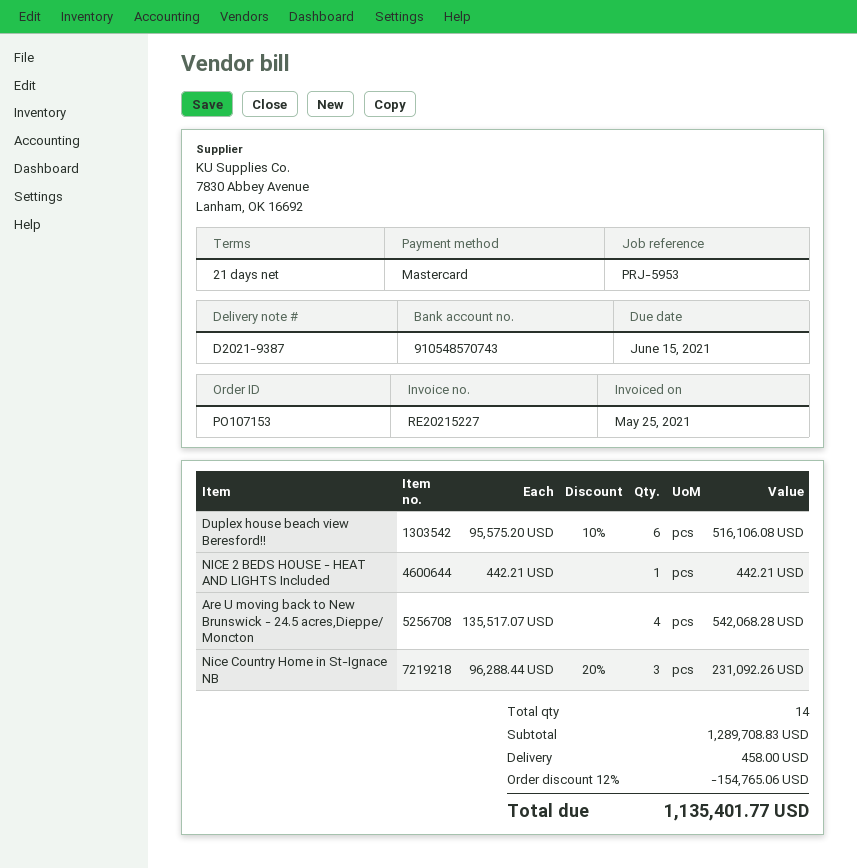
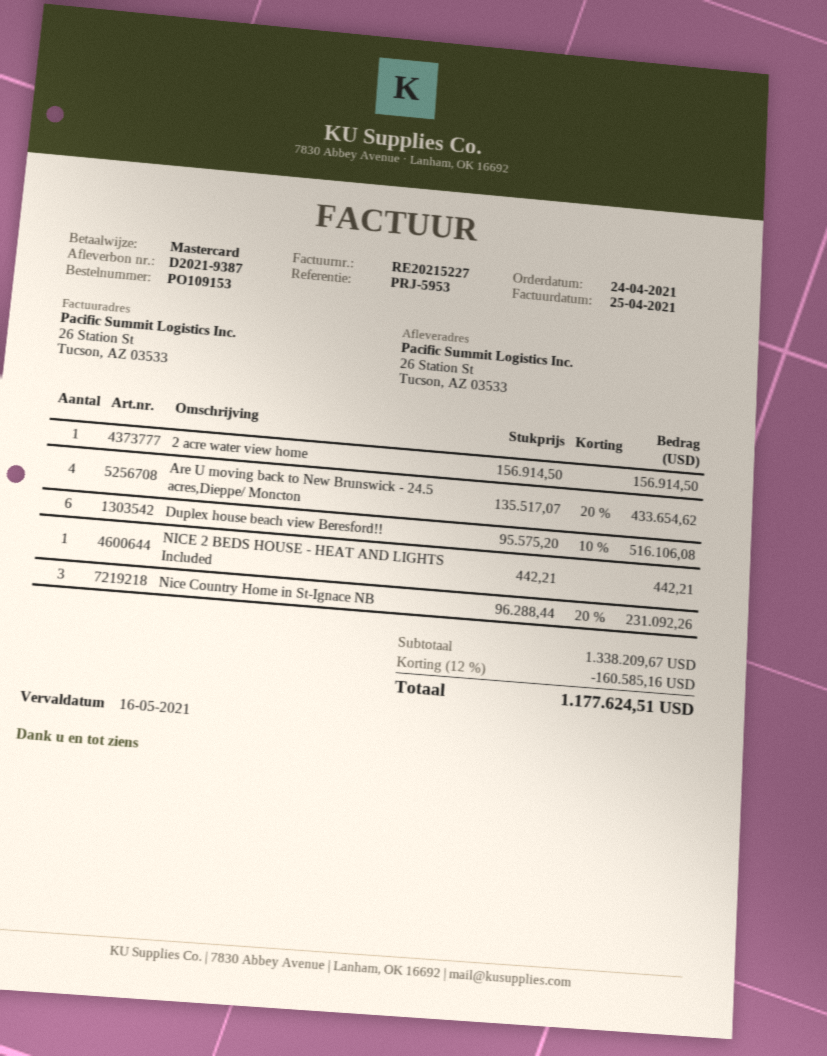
order number: PO107153 -> PO109153
invoice date: 2021-05-25 -> 2021-04-25
due date: 2021-06-15 -> 2021-05-16
Are U moving back to New Brunswick - 24.5 acres,Dieppe/ Moncton: 4 x 135517.07 = 542068.28 -> 4 x 135517.07 - 20% = 433654.62
2 acre water view home: none -> 1 x 156914.50 = 156914.50
subtotal: 1289708.83 -> 1338209.67
discount: 12% = 154765.06 -> 12% = 160585.16
shipping: 458.00 -> none
total: 1135401.77 -> 1177624.51

